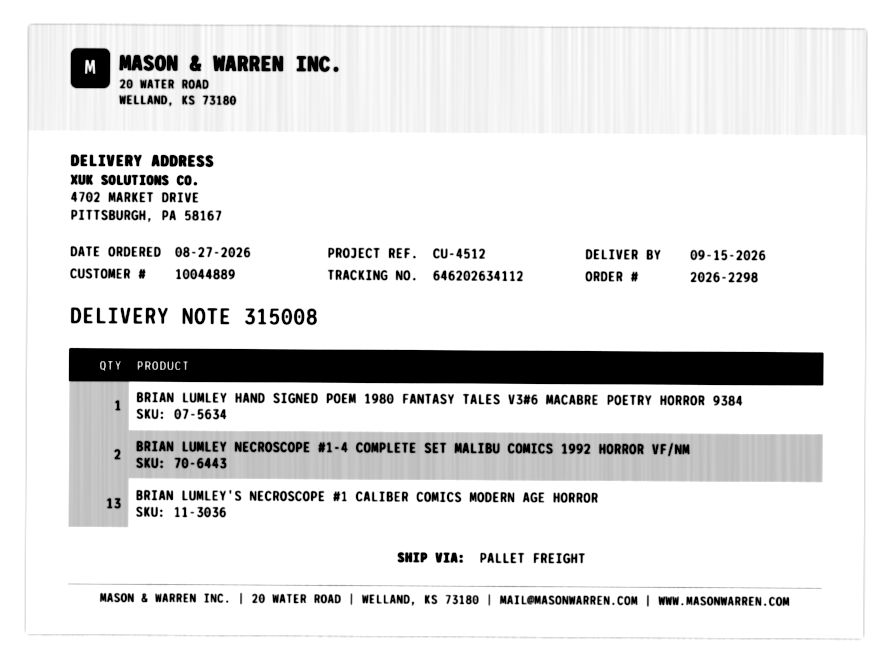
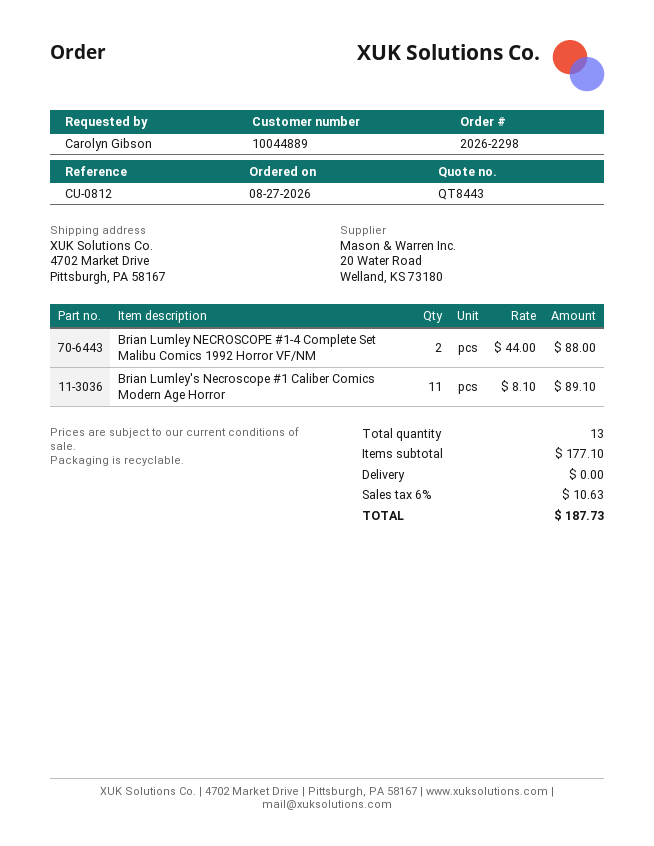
reference: CU-4512 -> CU-0812
BRIAN LUMLEY HAND SIGNED POEM 1980 FANTASY TALES V3#6 MACABRE POETRY HORROR 9384: 1 -> none
BRIAN LUMLEY'S NECROSCOPE #1 CALIBER COMICS MODERN AGE HORROR: 13 -> 11

